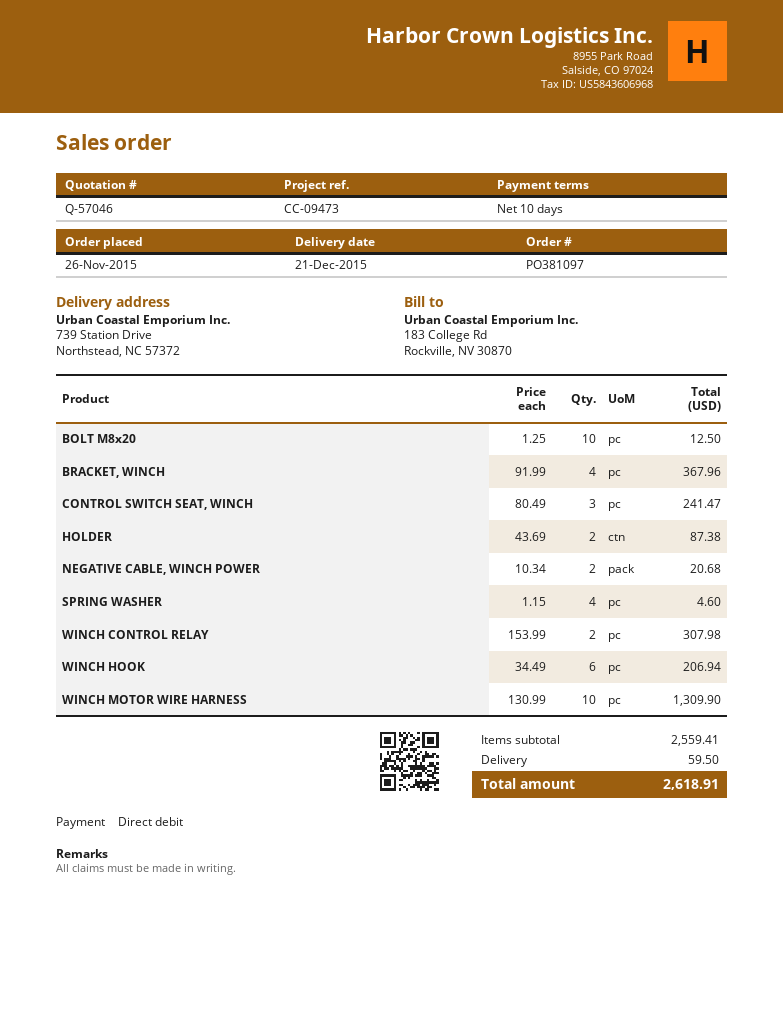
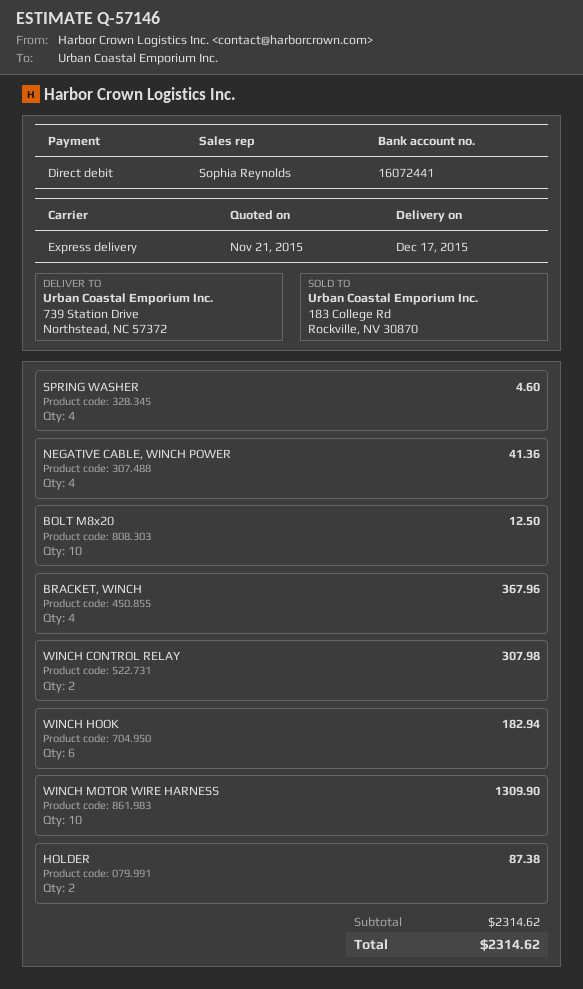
quote number: Q-57046 -> Q-57146
delivery date: 2015-12-21 -> 2015-12-17
CONTROL SWITCH SEAT, WINCH: 3 for 241.47 -> none
NEGATIVE CABLE, WINCH POWER: 2 for 20.68 -> 4 for 41.36
WINCH HOOK: 6 for 206.94 -> 6 for 182.94
subtotal: 2559.41 -> 2314.62
shipping: 59.50 -> none
total: 2618.91 -> 2314.62

